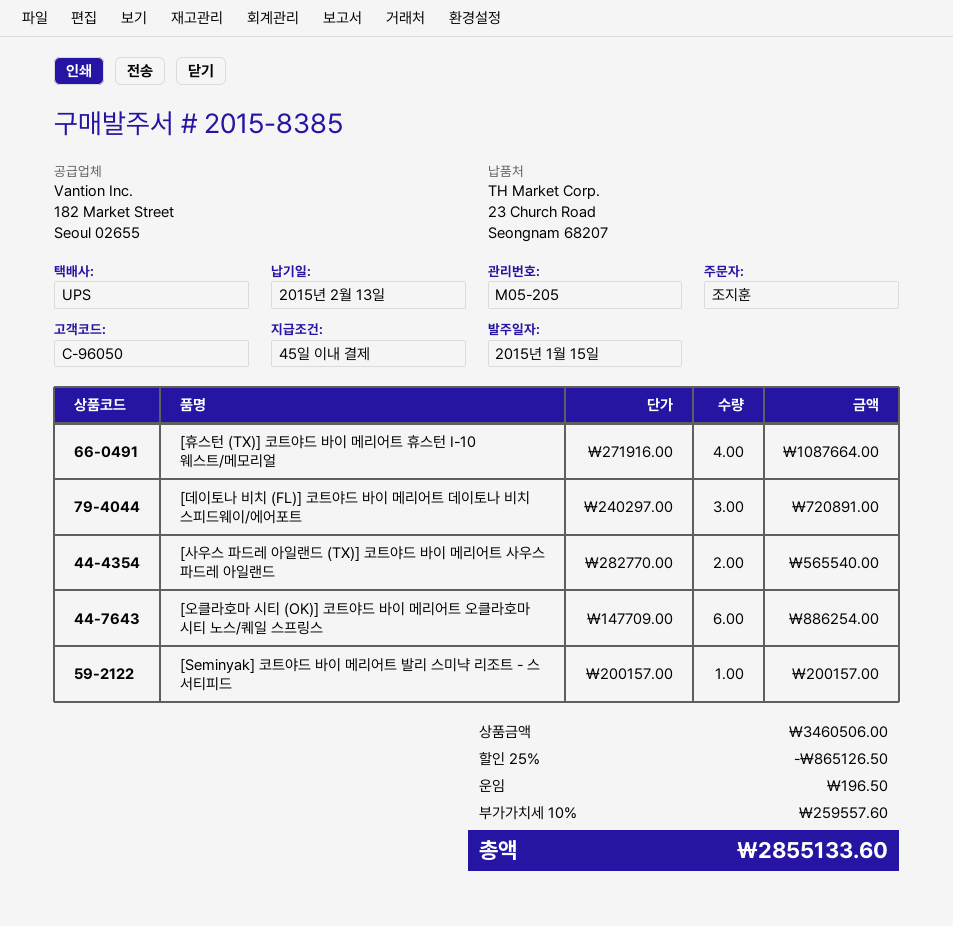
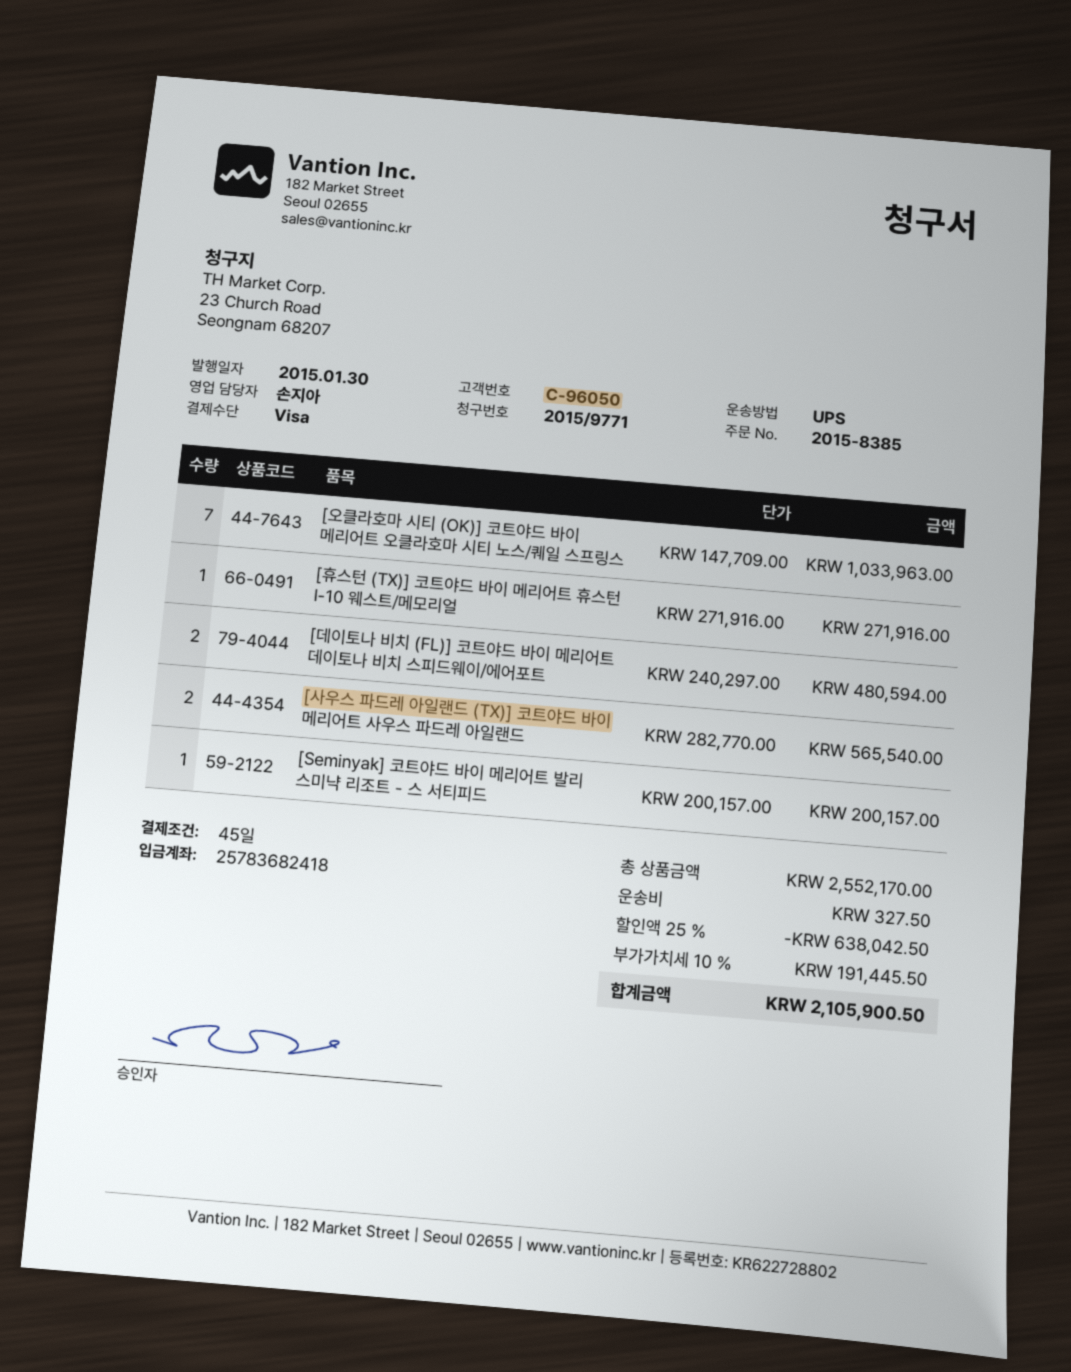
[휴스턴 (TX)] 코트야드 바이 메리어트 휴스턴 I-10 웨스트/메모리얼: 4 x 271916.00 = 1087664.00 -> 1 x 271916.00 = 271916.00
[데이토나 비치 (FL)] 코트야드 바이 메리어트 데이토나 비치 스피드웨이/에어포트: 3 x 240297.00 = 720891.00 -> 2 x 240297.00 = 480594.00
[오클라호마 시티 (OK)] 코트야드 바이 메리어트 오클라호마 시티 노스/퀘일 스프링스: 6 x 147709.00 = 886254.00 -> 7 x 147709.00 = 1033963.00
subtotal: 3460506.00 -> 2552170.00
discount: 25% = 865126.50 -> 25% = 638042.50
shipping: 196.50 -> 327.50
tax: 10% = 259557.60 -> 10% = 191445.50
total: 2855133.60 -> 2105900.50

